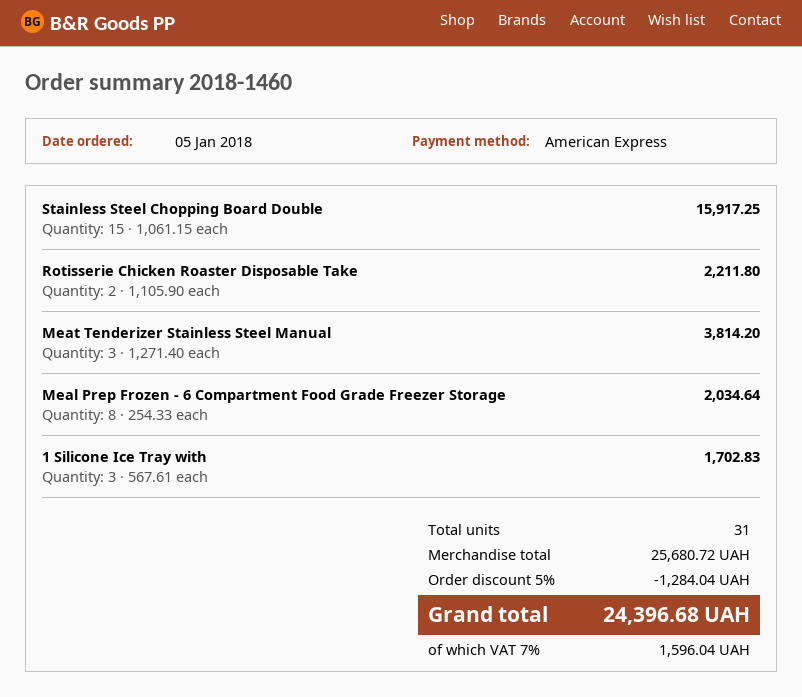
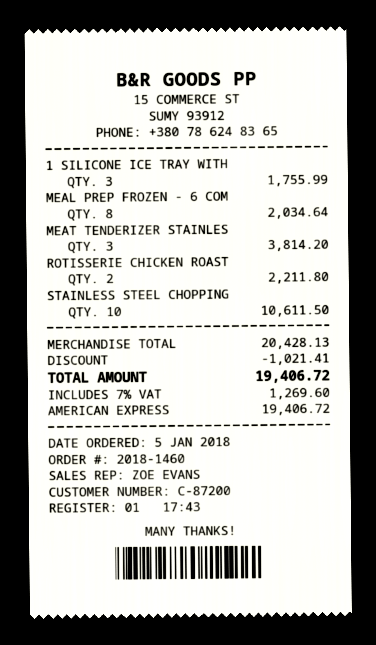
Stainless Steel Chopping Board Double: 15 for 15917.25 -> 10 for 10611.50
1 Silicone Ice Tray with: 3 for 1702.83 -> 3 for 1755.99
subtotal: 25680.72 -> 20428.13
discount: 1284.04 -> 1021.41
tax: 7% = 1596.04 -> 7% = 1269.60
total: 24396.68 -> 19406.72

